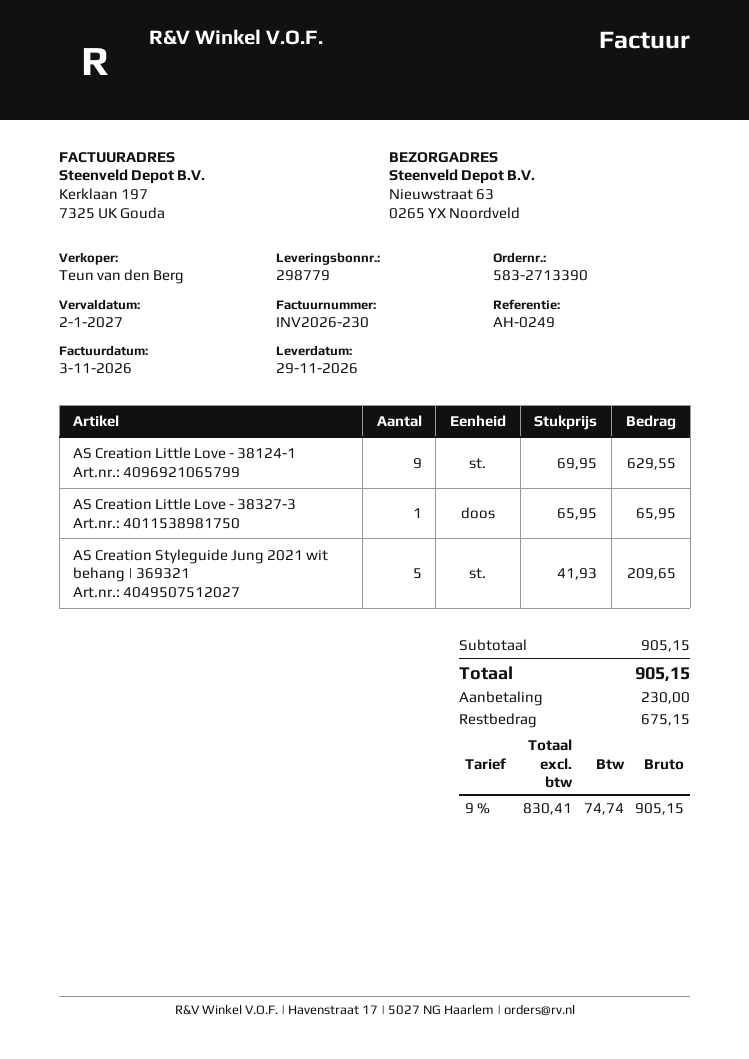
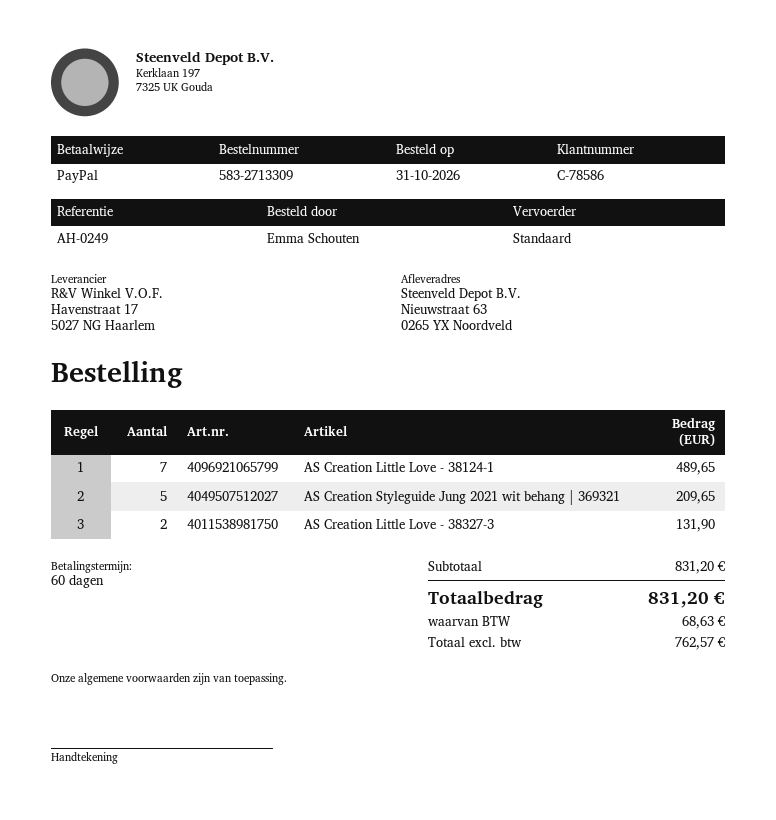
order number: 583-2713390 -> 583-2713309
AS Creation Little Love - 38124-1: 9 for 629.55 -> 7 for 489.65
AS Creation Little Love - 38327-3: 1 for 65.95 -> 2 for 131.90
subtotal: 905.15 -> 831.20
net: 830.41 -> 762.57
tax: 74.74 -> 68.63
total: 905.15 -> 831.20

